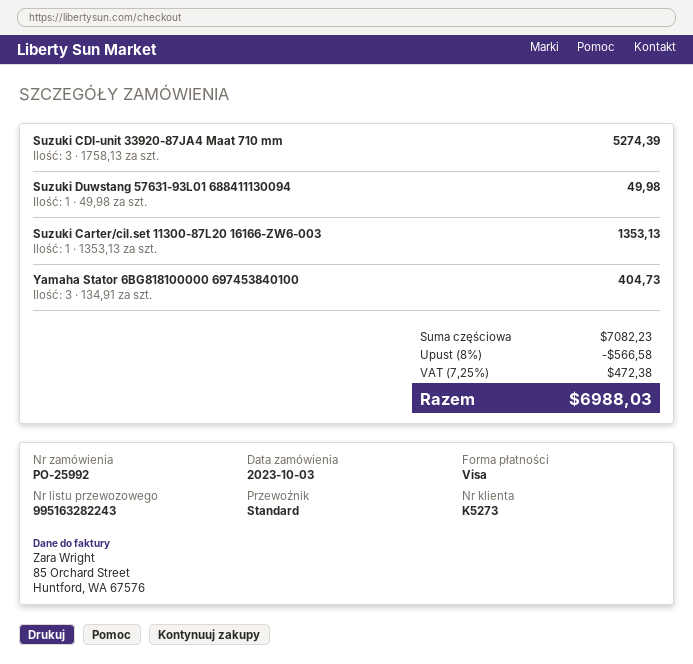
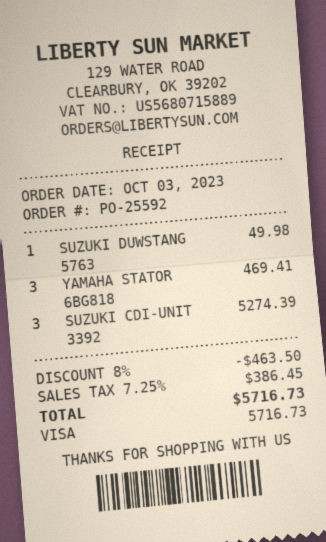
order number: PO-25992 -> PO-25592
Suzuki Carter/cil.set 11300-87L20 16166-ZW6-003: 1 for 1353.13 -> none
Yamaha Stator 6BG818100000 697453840100: 3 for 404.73 -> 3 for 469.41
discount: 8% = 566.58 -> 8% = 463.50
tax: 7.25% = 472.38 -> 7.25% = 386.45
total: 6988.03 -> 5716.73

